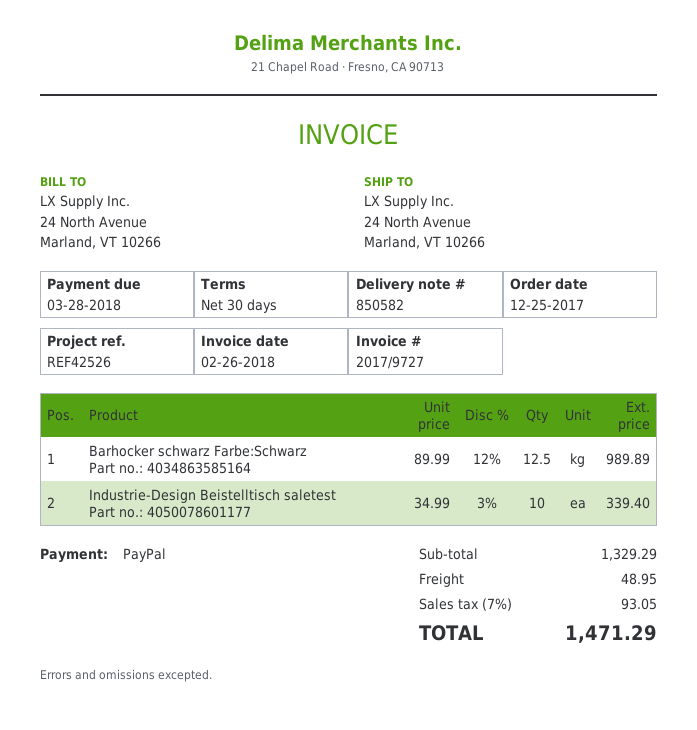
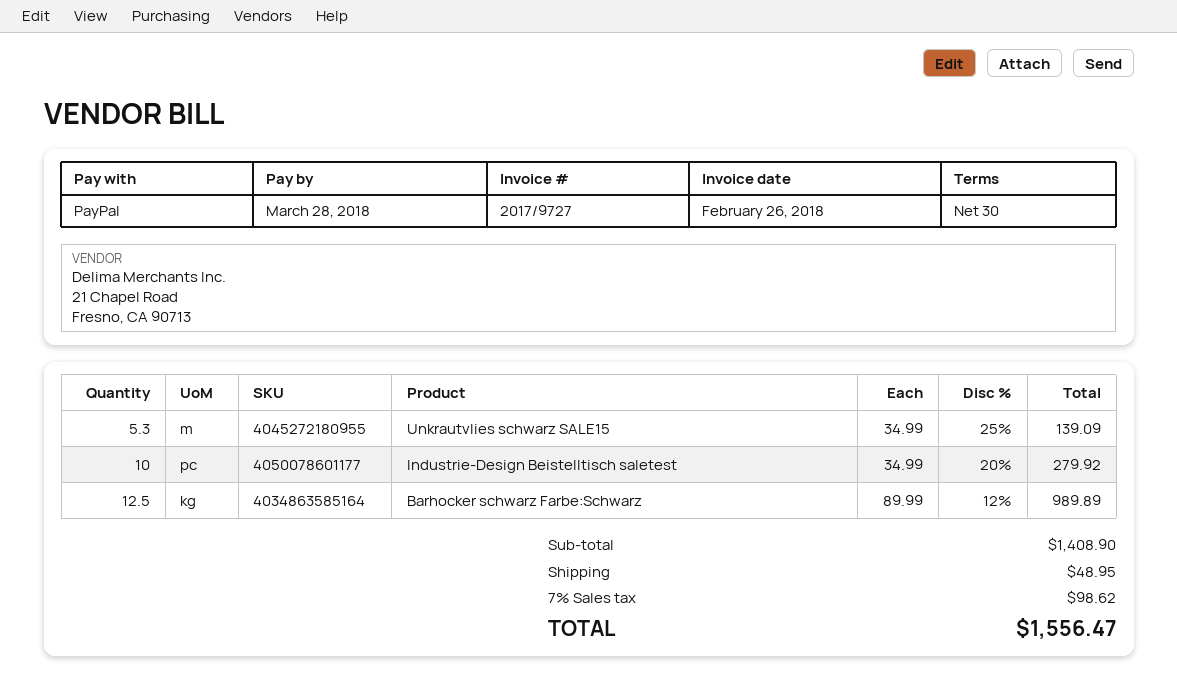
Industrie-Design Beistelltisch saletest: 10 x 34.99 - 3% = 339.40 -> 10 x 34.99 - 20% = 279.92
Unkrautvlies schwarz SALE15: none -> 5.3 x 34.99 - 25% = 139.09
subtotal: 1329.29 -> 1408.90
tax: 7% = 93.05 -> 7% = 98.62
total: 1471.29 -> 1556.47

